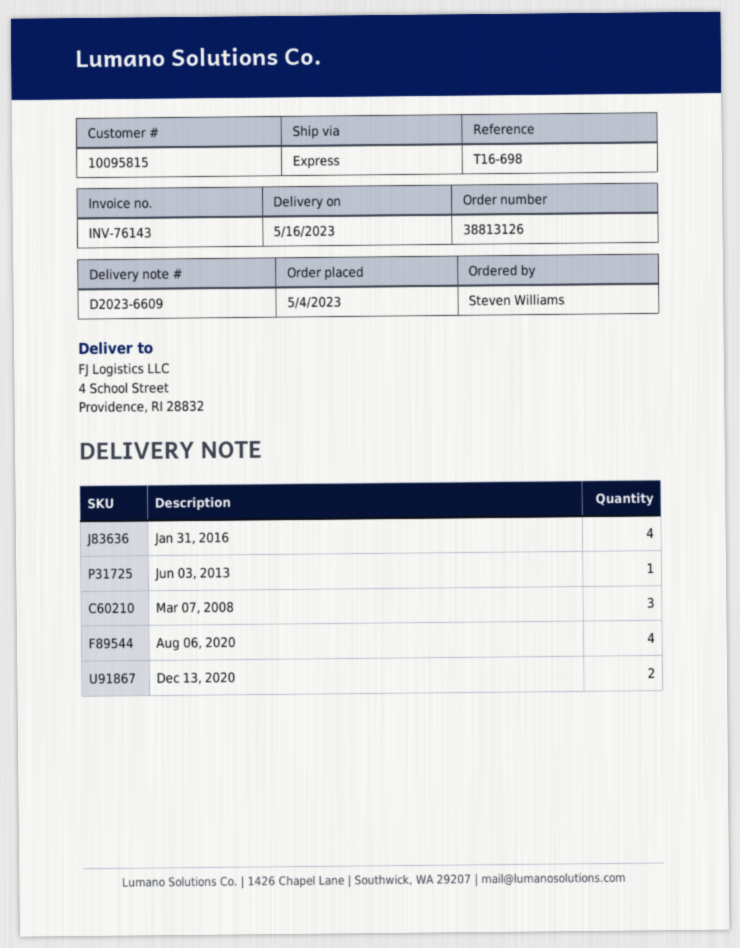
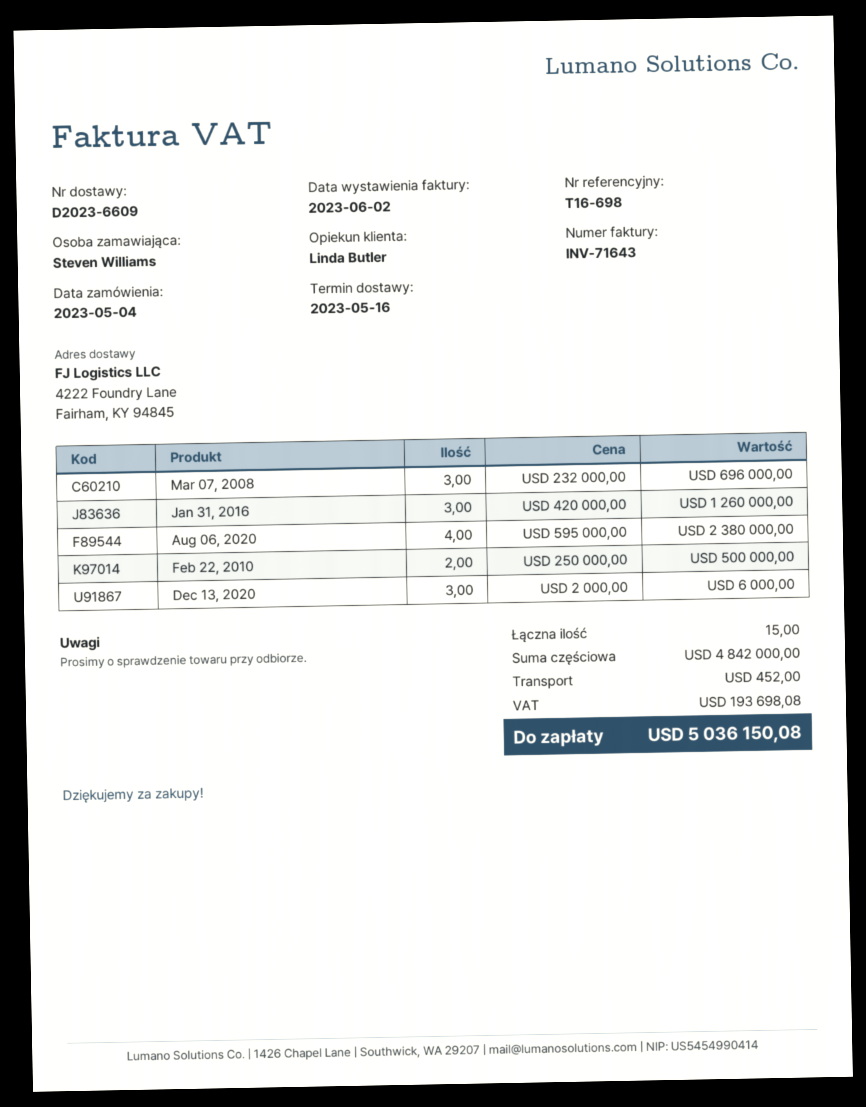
invoice number: INV-76143 -> INV-71643
ship to: 4 School Street, Providence, RI 28832 -> 4222 Foundry Lane, Fairham, KY 94845
Jan 31, 2016: 4 -> 3
Jun 03, 2013: 1 -> none
Dec 13, 2020: 2 -> 3
Feb 22, 2010: none -> 2

